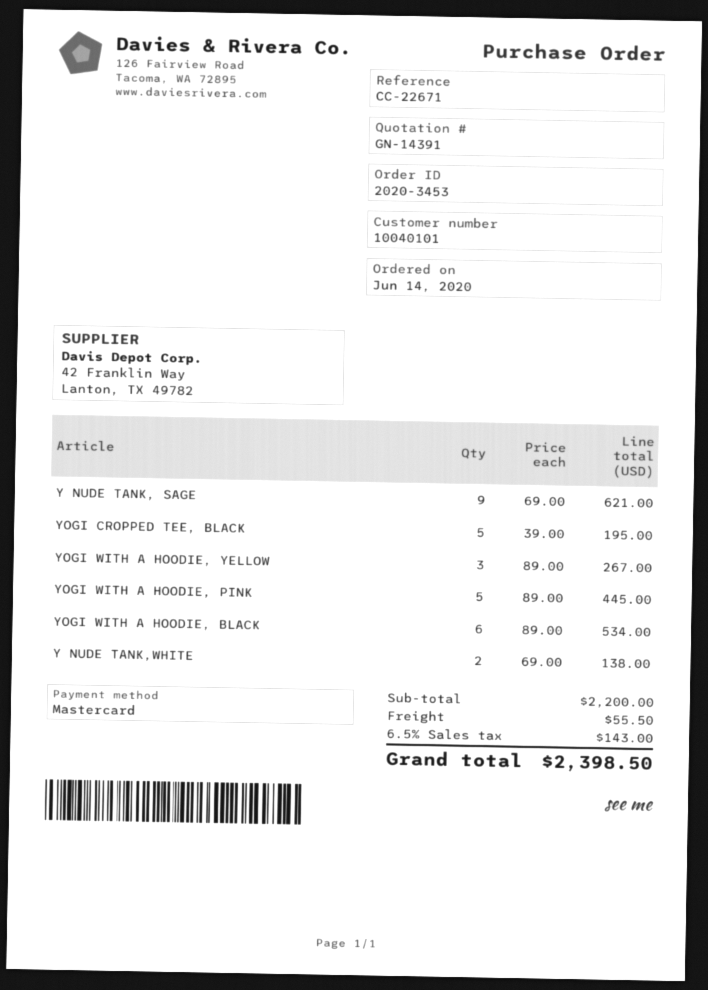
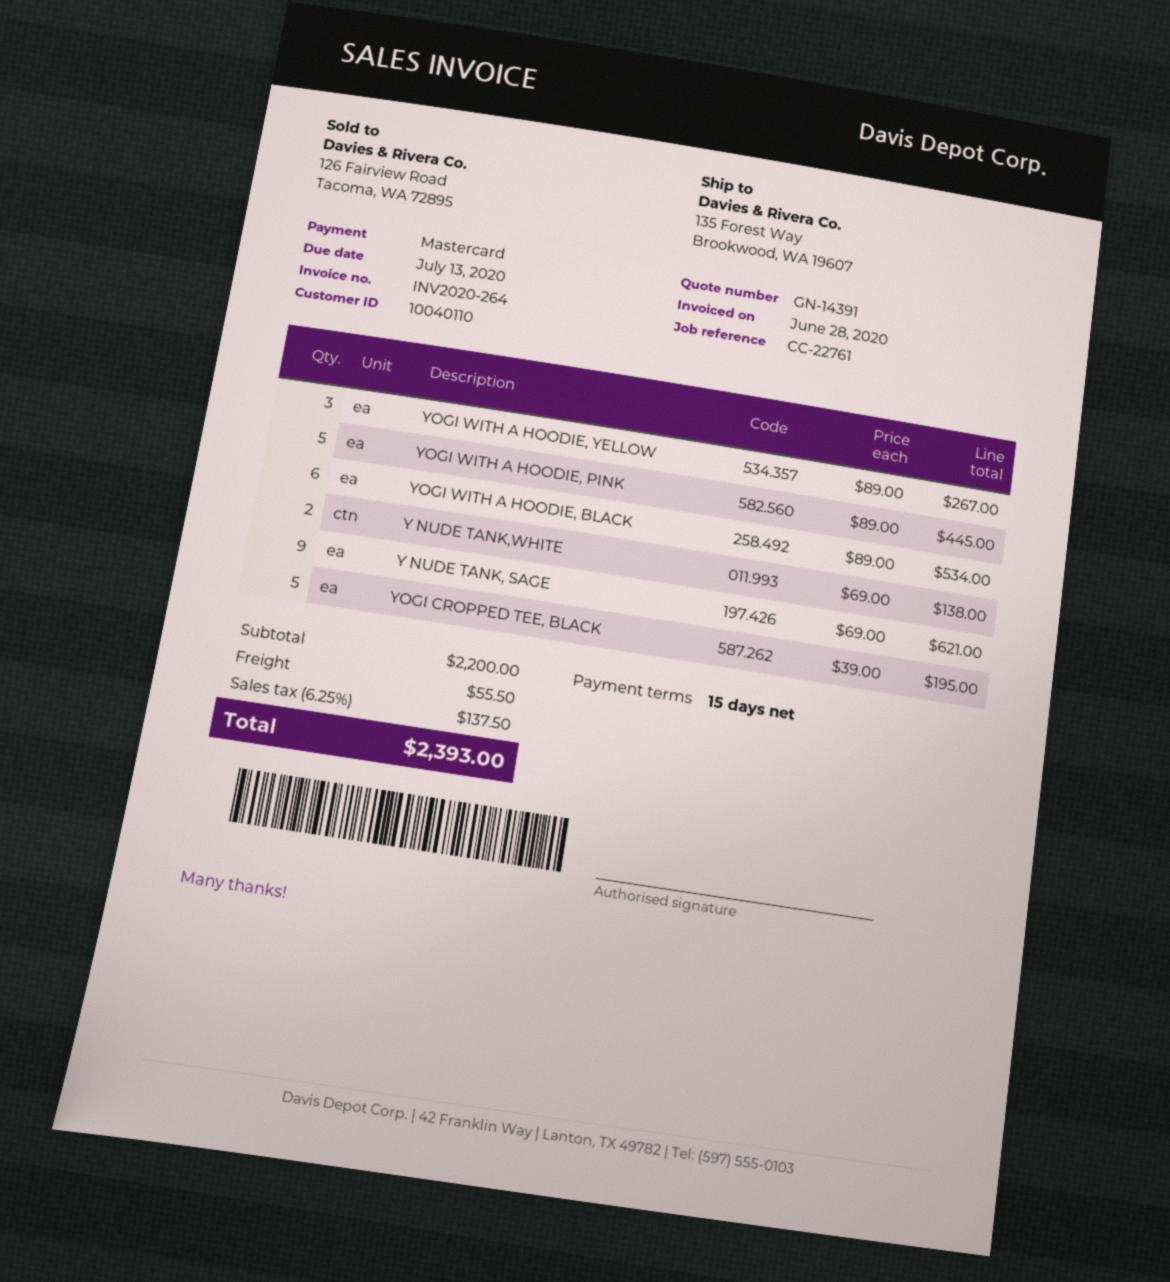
customer number: 10040101 -> 10040110
reference: CC-22671 -> CC-22761
tax: 6.5% = 143.00 -> 6.25% = 137.50
total: 2398.50 -> 2393.00

